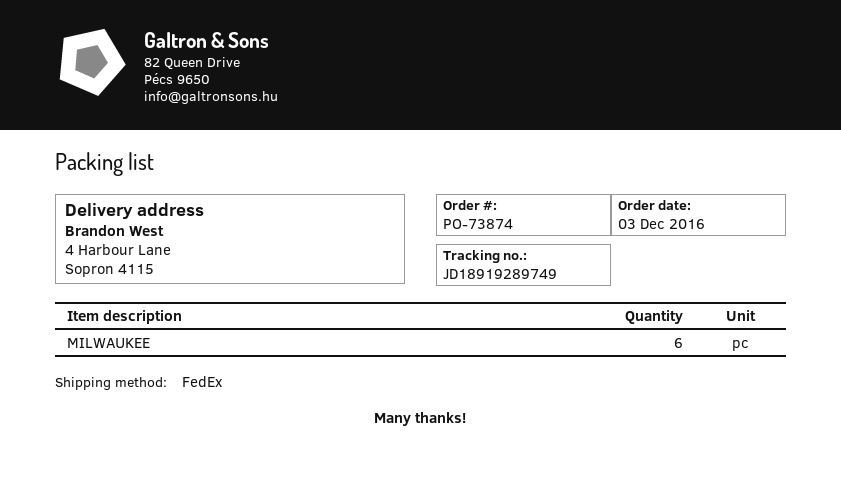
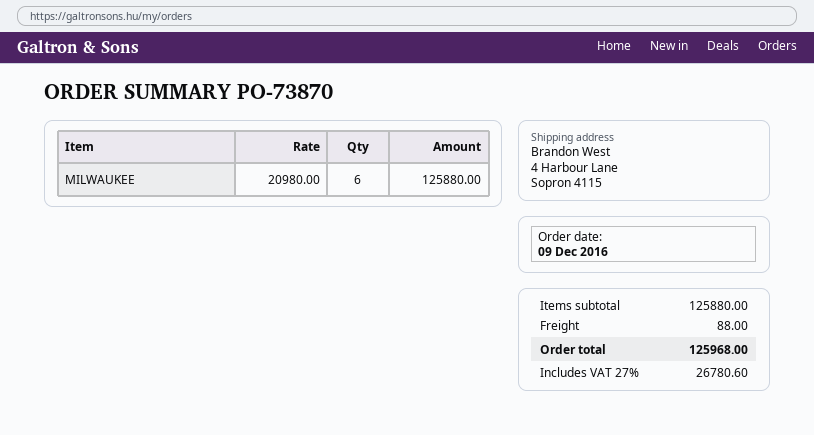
order number: PO-73874 -> PO-73870
order date: 2016-12-03 -> 2016-12-09

